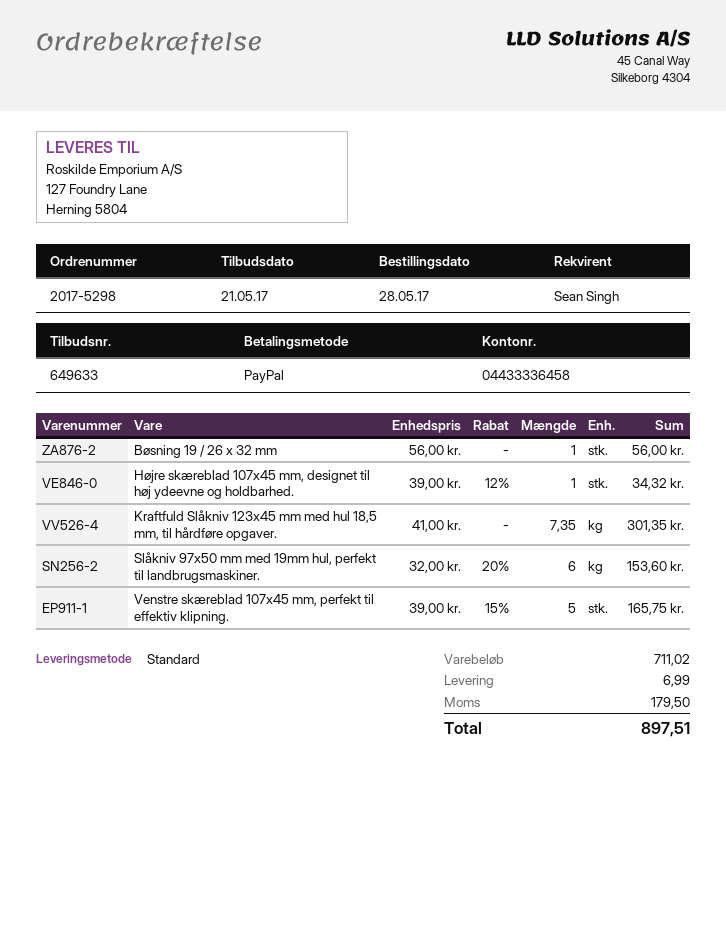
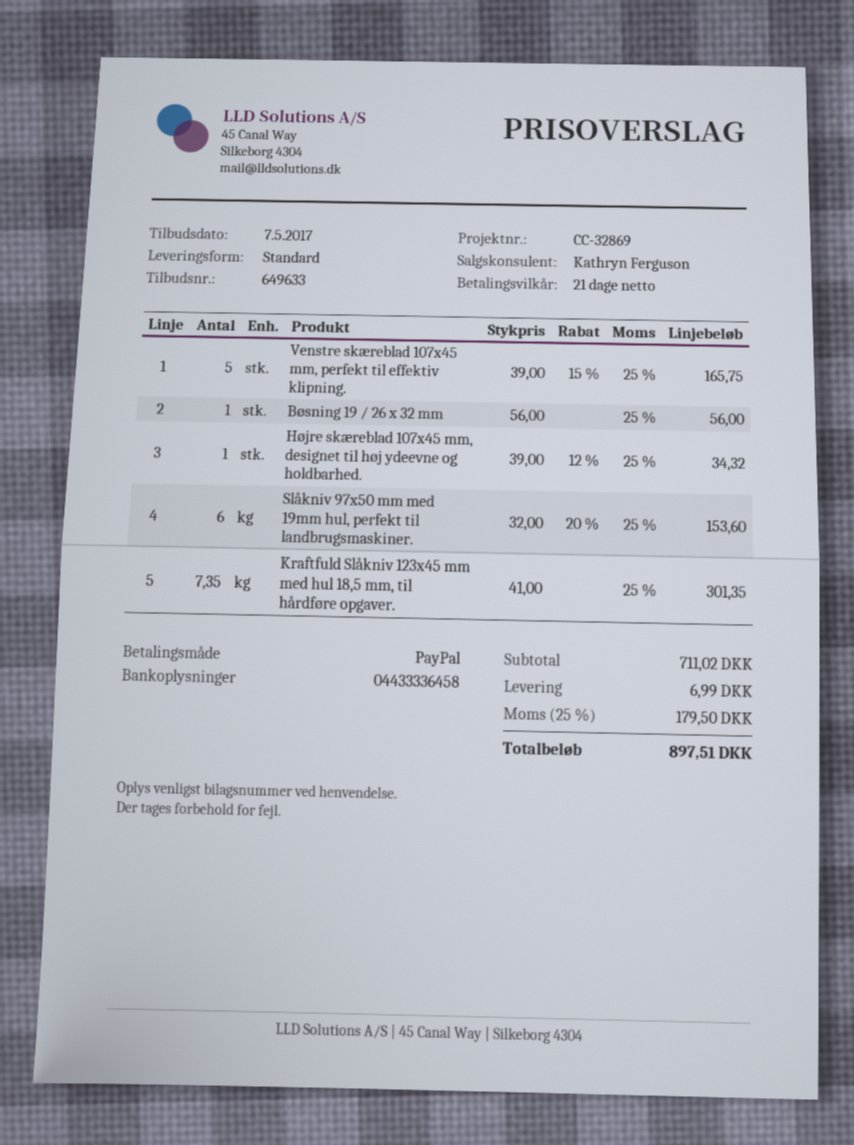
quote date: 2017-05-21 -> 2017-05-07

